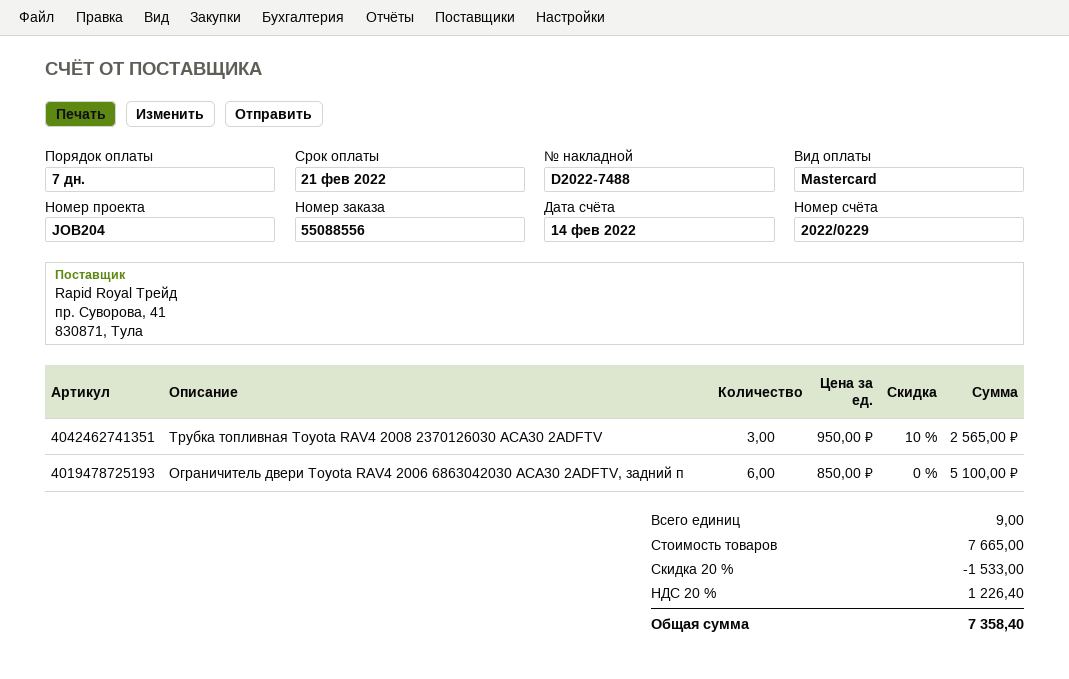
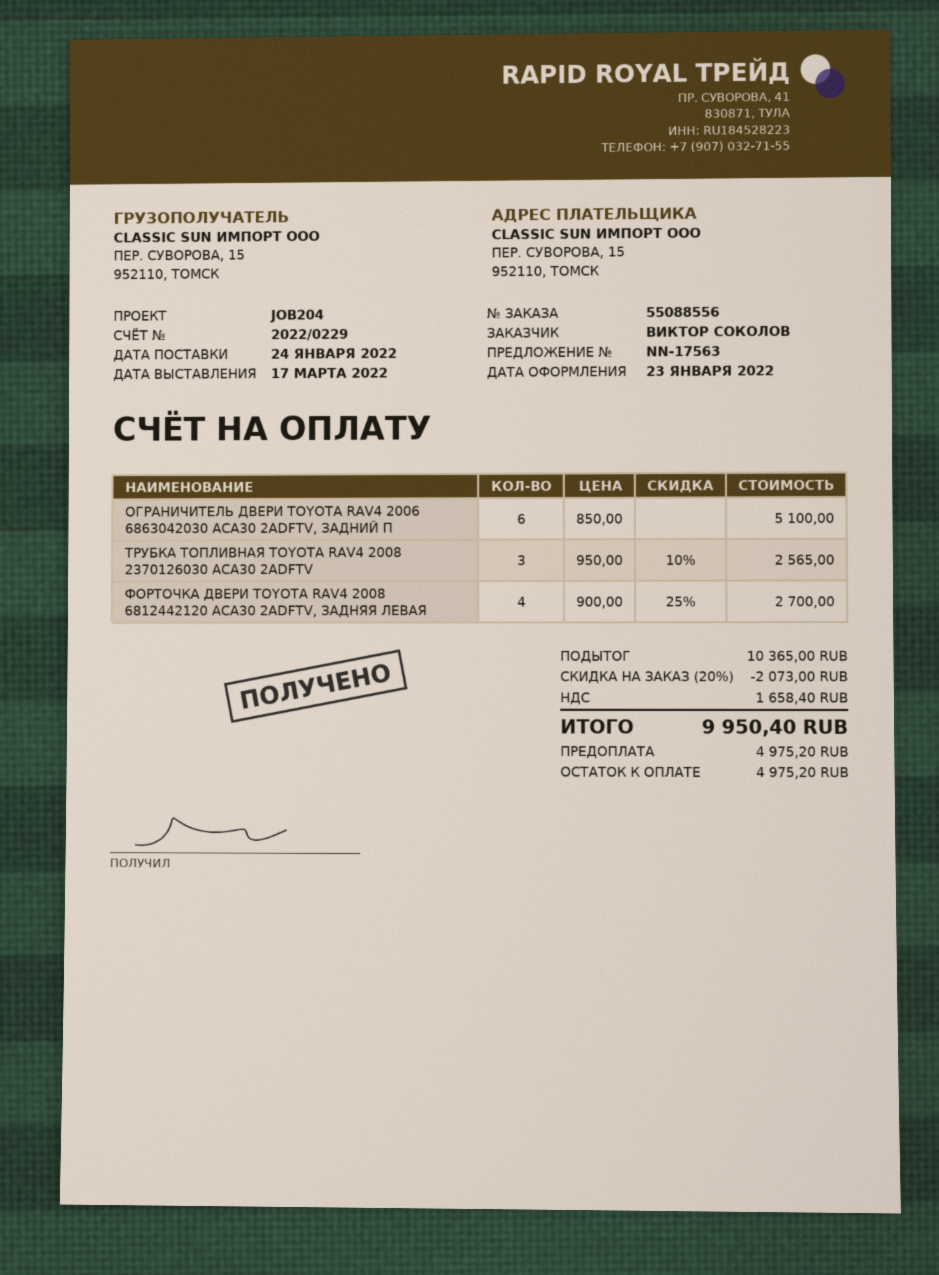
invoice date: 2022-02-14 -> 2022-03-17
ФОРТОЧКА ДВЕРИ TOYOTA RAV4 2008 6812442120 ACA30 2ADFTV, ЗАДНЯЯ ЛЕВАЯ: none -> 4 x 900.00 - 25% = 2700.00
subtotal: 7665.00 -> 10365.00
discount: 20% = 1533.00 -> 20% = 2073.00
tax: 1226.40 -> 1658.40
total: 7358.40 -> 9950.40

